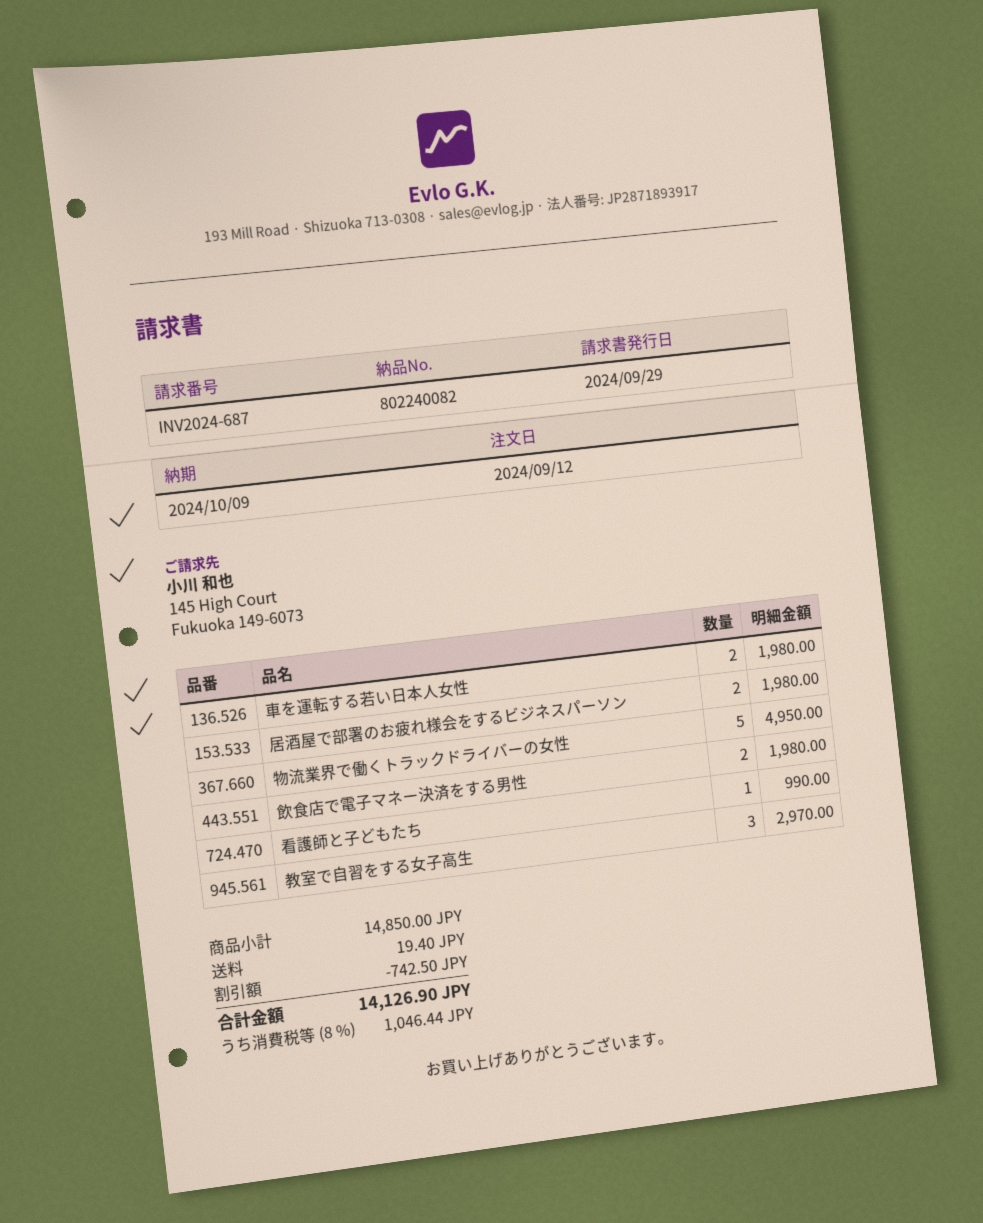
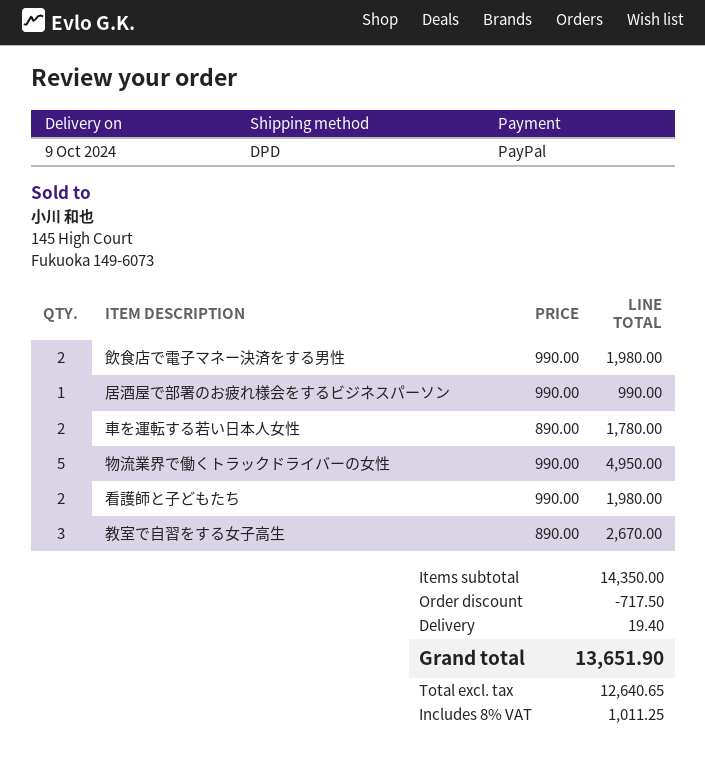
車を運転する若い日本人女性: 2 for 1980.00 -> 2 for 1780.00
居酒屋で部署のお疲れ様会をするビジネスパーソン: 2 for 1980.00 -> 1 for 990.00
看護師と子どもたち: 1 for 990.00 -> 2 for 1980.00
教室で自習をする女子高生: 3 for 2970.00 -> 3 for 2670.00
subtotal: 14850.00 -> 14350.00
discount: 742.50 -> 717.50
tax: 8% = 1046.44 -> 8% = 1011.25
total: 14126.90 -> 13651.90

